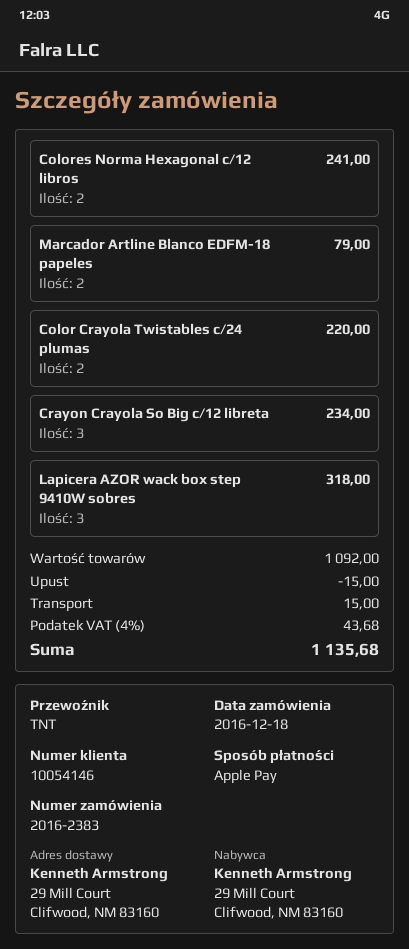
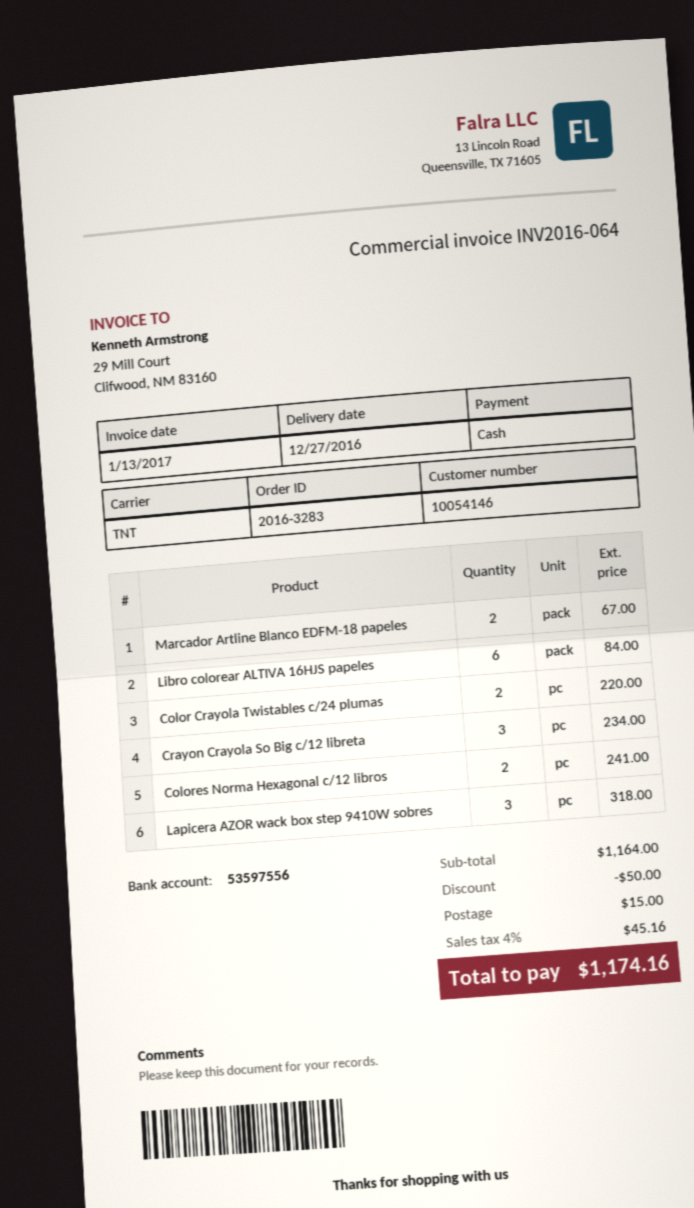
order number: 2016-2383 -> 2016-3283
payment method: Apple Pay -> cash
Marcador Artline Blanco EDFM-18 papeles: 2 for 79.00 -> 2 for 67.00
Libro colorear ALTIVA 16HJS papeles: none -> 6 for 84.00
subtotal: 1092.00 -> 1164.00
discount: 15.00 -> 50.00
tax: 4% = 43.68 -> 4% = 45.16
total: 1135.68 -> 1174.16

